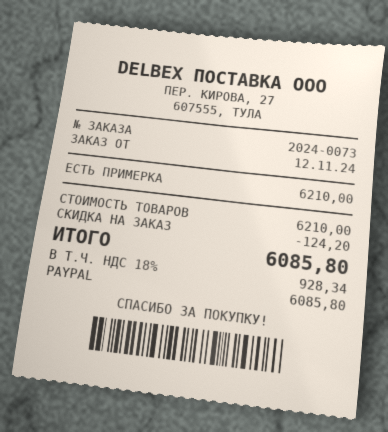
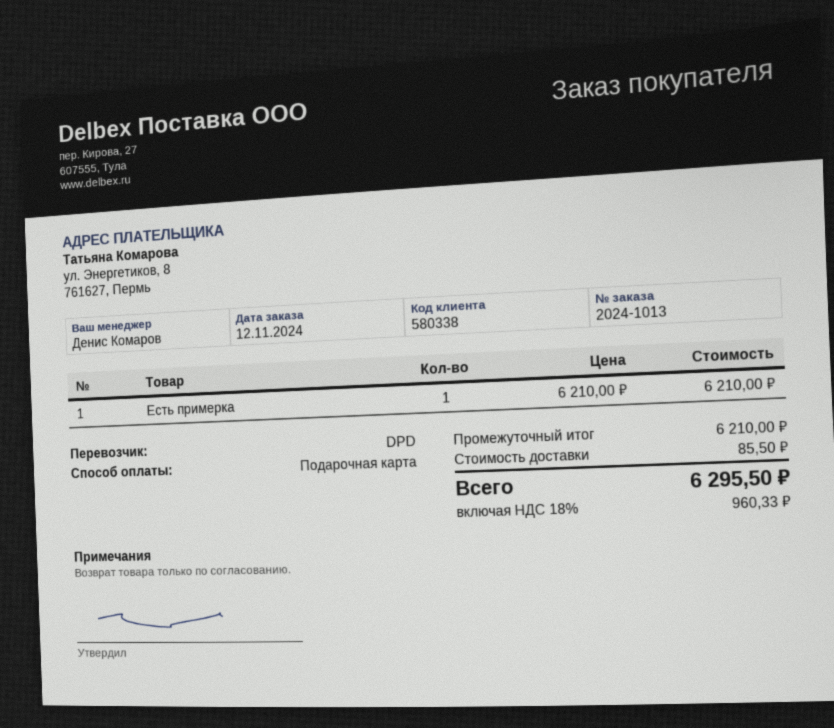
order number: 2024-0073 -> 2024-1013
payment method: PayPal -> gift card
discount: 124.20 -> none
shipping: none -> 85.50
tax: 18% = 928.34 -> 18% = 960.33
total: 6085.80 -> 6295.50

